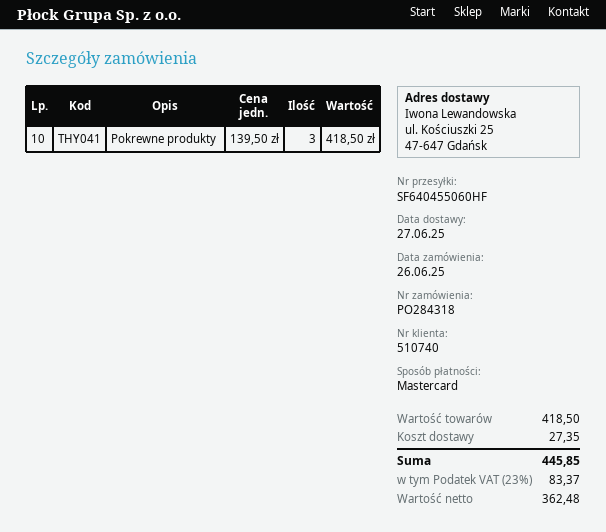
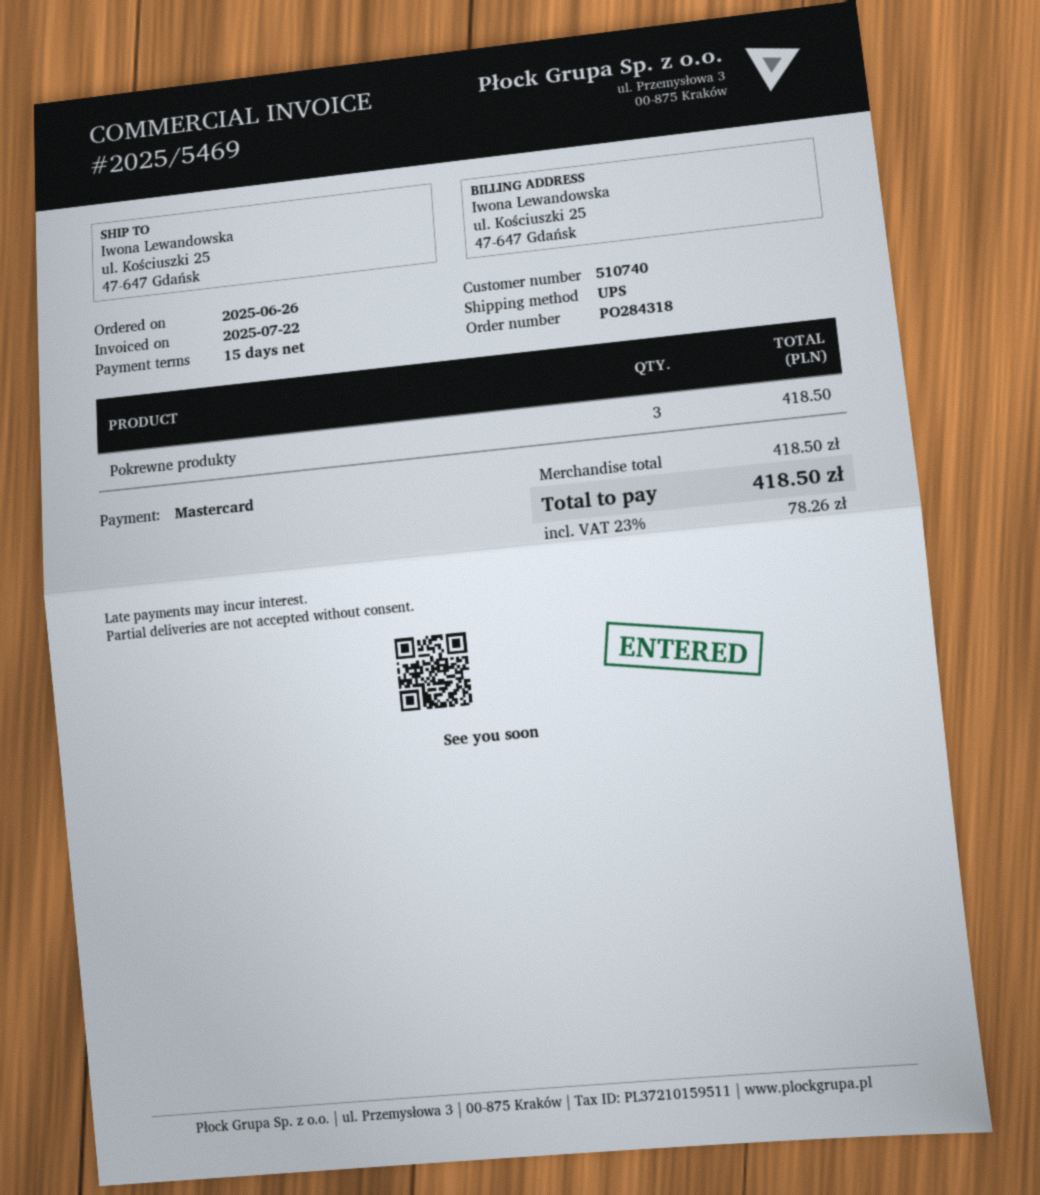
shipping: 27.35 -> none
tax: 23% = 83.37 -> 23% = 78.26
total: 445.85 -> 418.50

